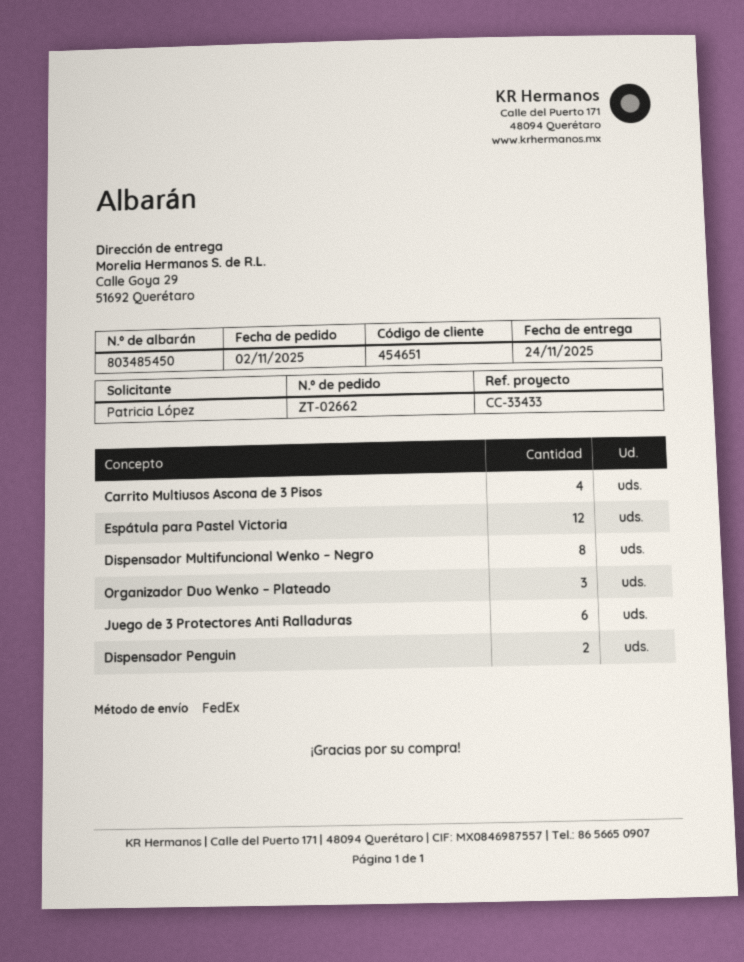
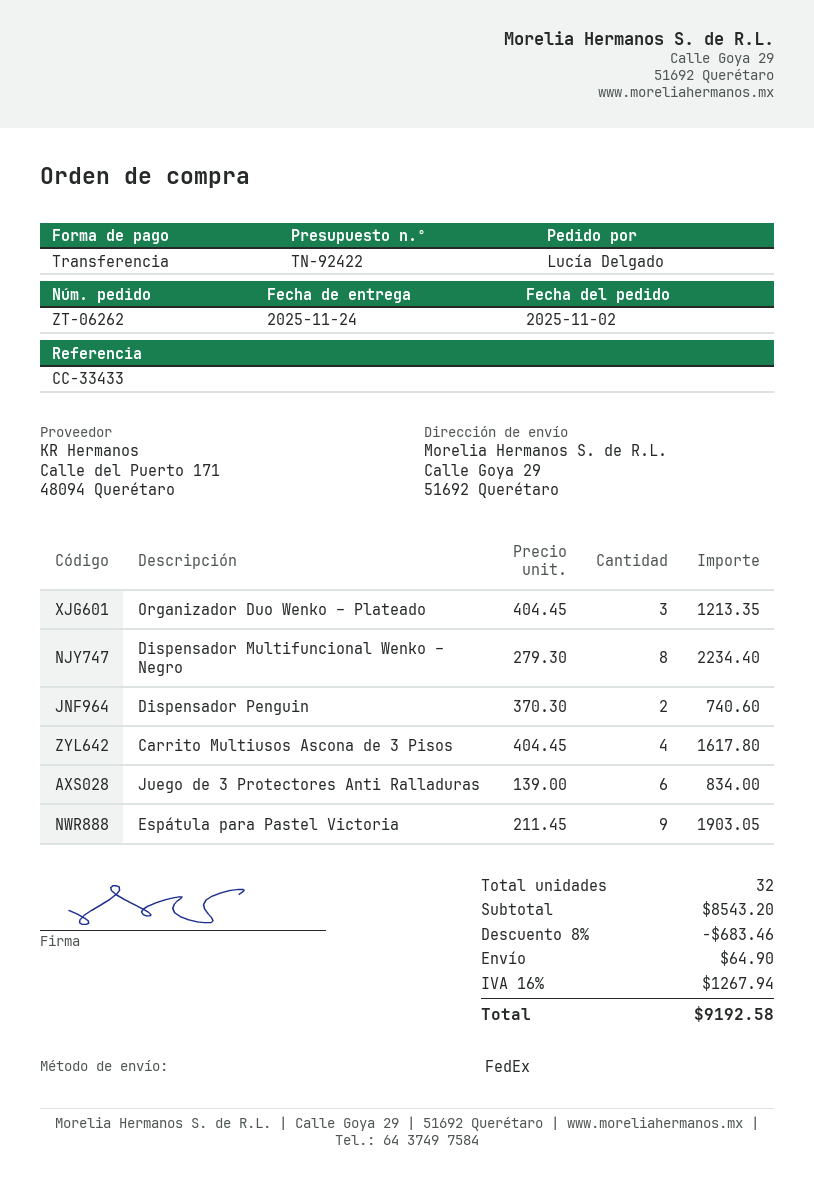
order number: ZT-02662 -> ZT-06262
ordered by: Patricia López -> Lucía Delgado
Espátula para Pastel Victoria: 12 -> 9

